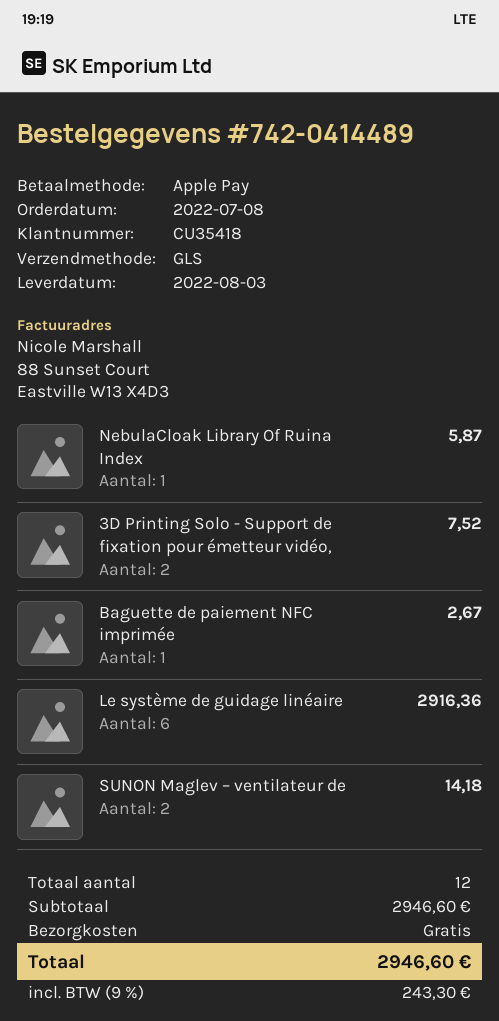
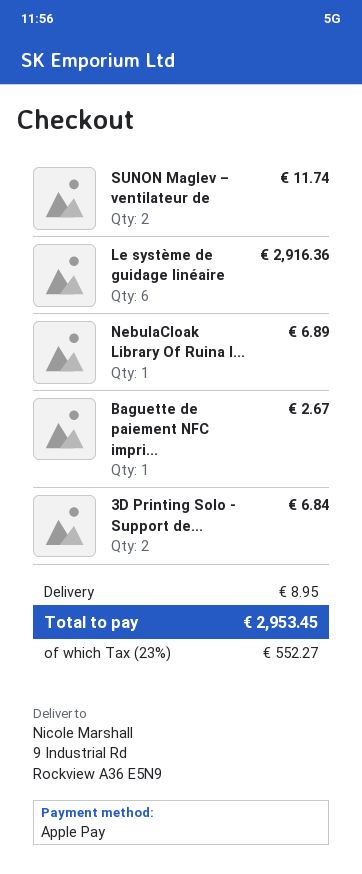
NebulaCloak Library Of Ruina Index: 1 for 5.87 -> 1 for 6.89
3D Printing Solo - Support de fixation pour émetteur vidéo,: 2 for 7.52 -> 2 for 6.84
SUNON Maglev – ventilateur de: 2 for 14.18 -> 2 for 11.74
shipping: 0.00 -> 8.95
tax: 9% = 243.30 -> 23% = 552.27
total: 2946.60 -> 2953.45

